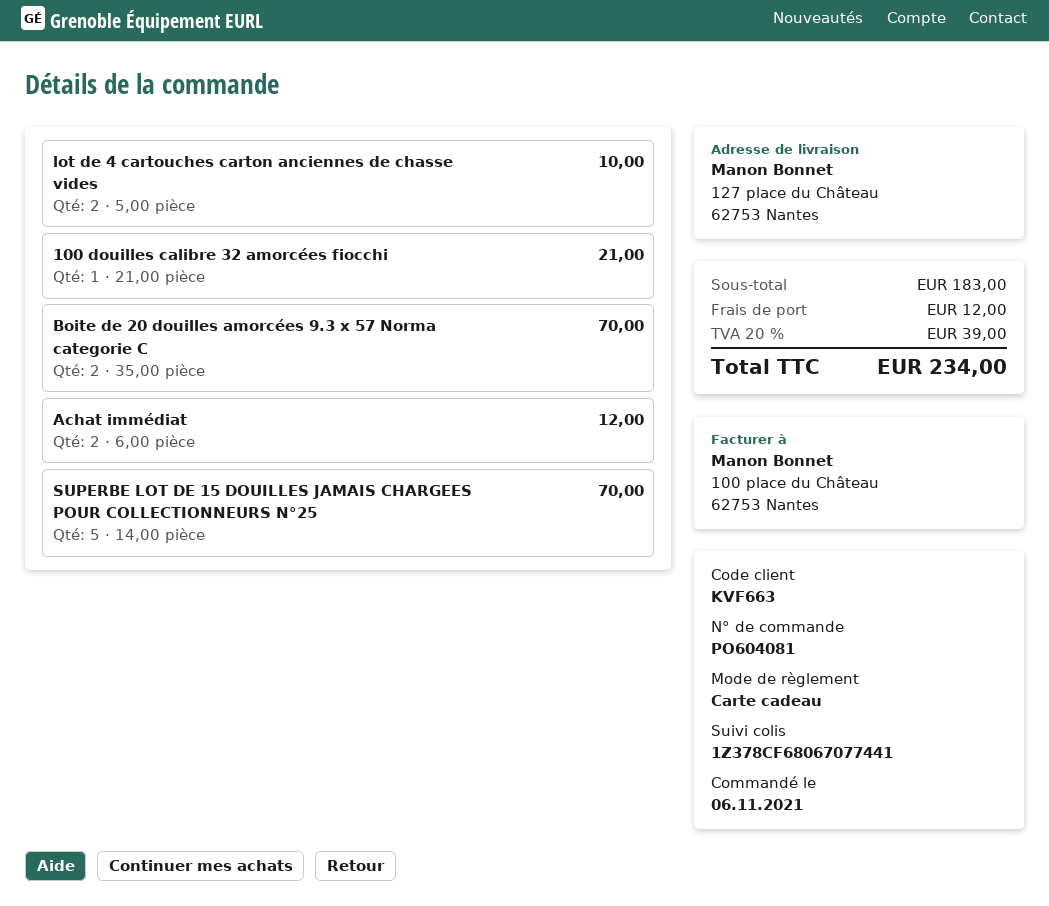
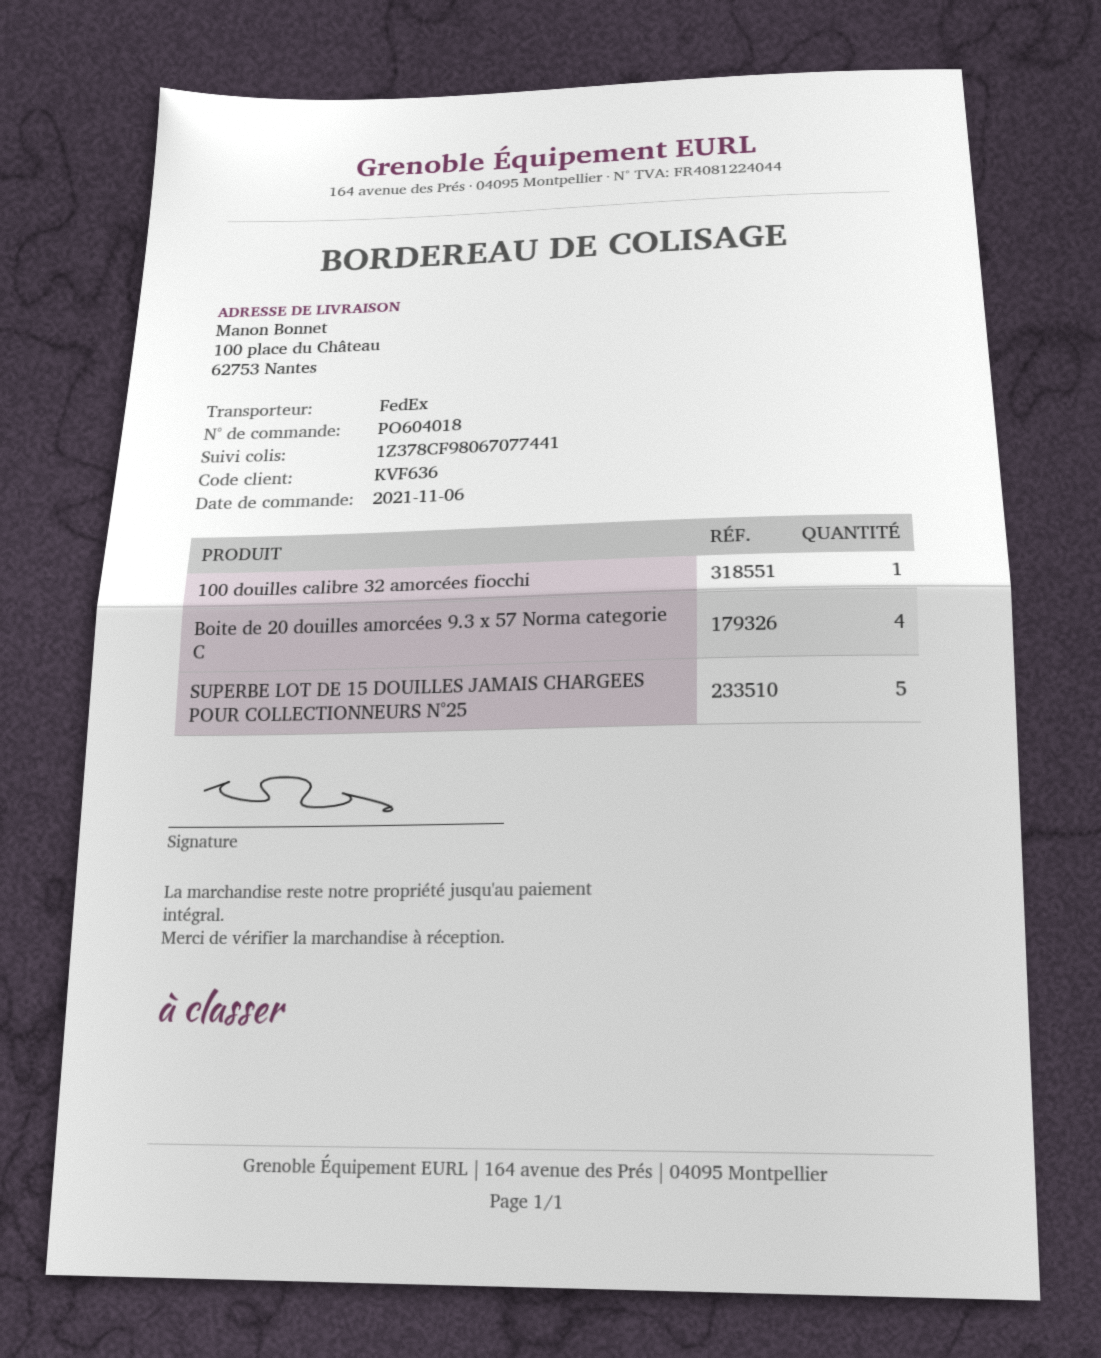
order number: PO604081 -> PO604018
customer number: KVF663 -> KVF636
tracking number: 1Z378CF68067077441 -> 1Z378CF98067077441
ship to: 127 place du Château, 62753 Nantes -> 100 place du Château, 62753 Nantes
lot de 4 cartouches carton anciennes de chasse vides: 2 -> none
Boite de 20 douilles amorcées 9.3 x 57 Norma categorie C: 2 -> 4
Achat immédiat: 2 -> none

